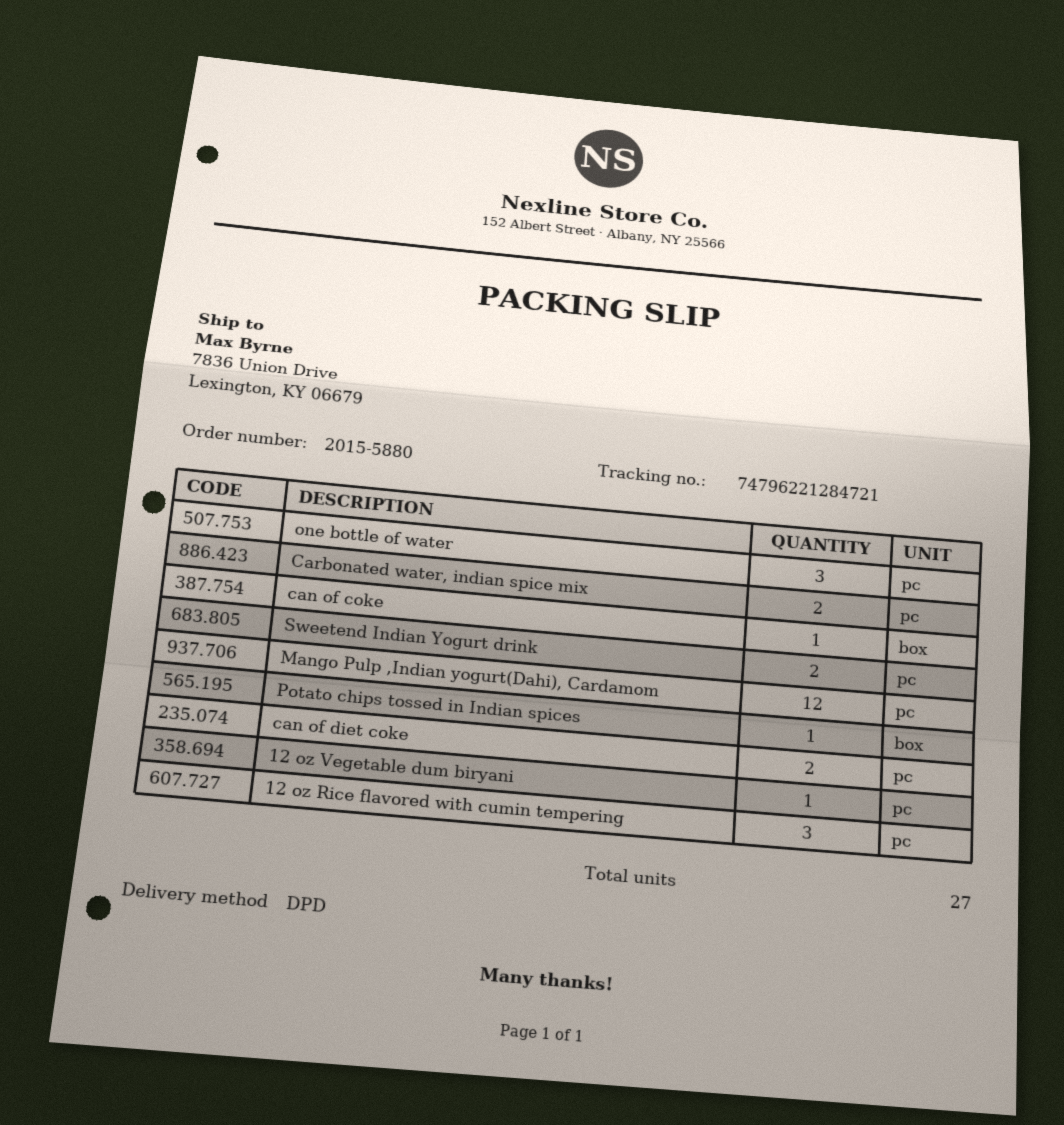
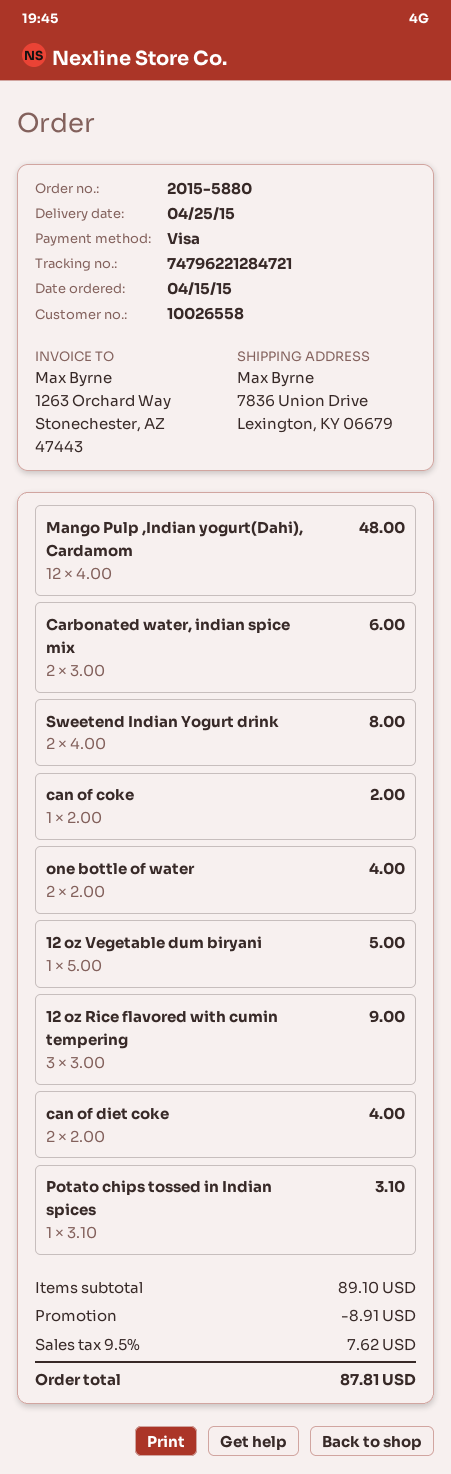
one bottle of water: 3 -> 2

